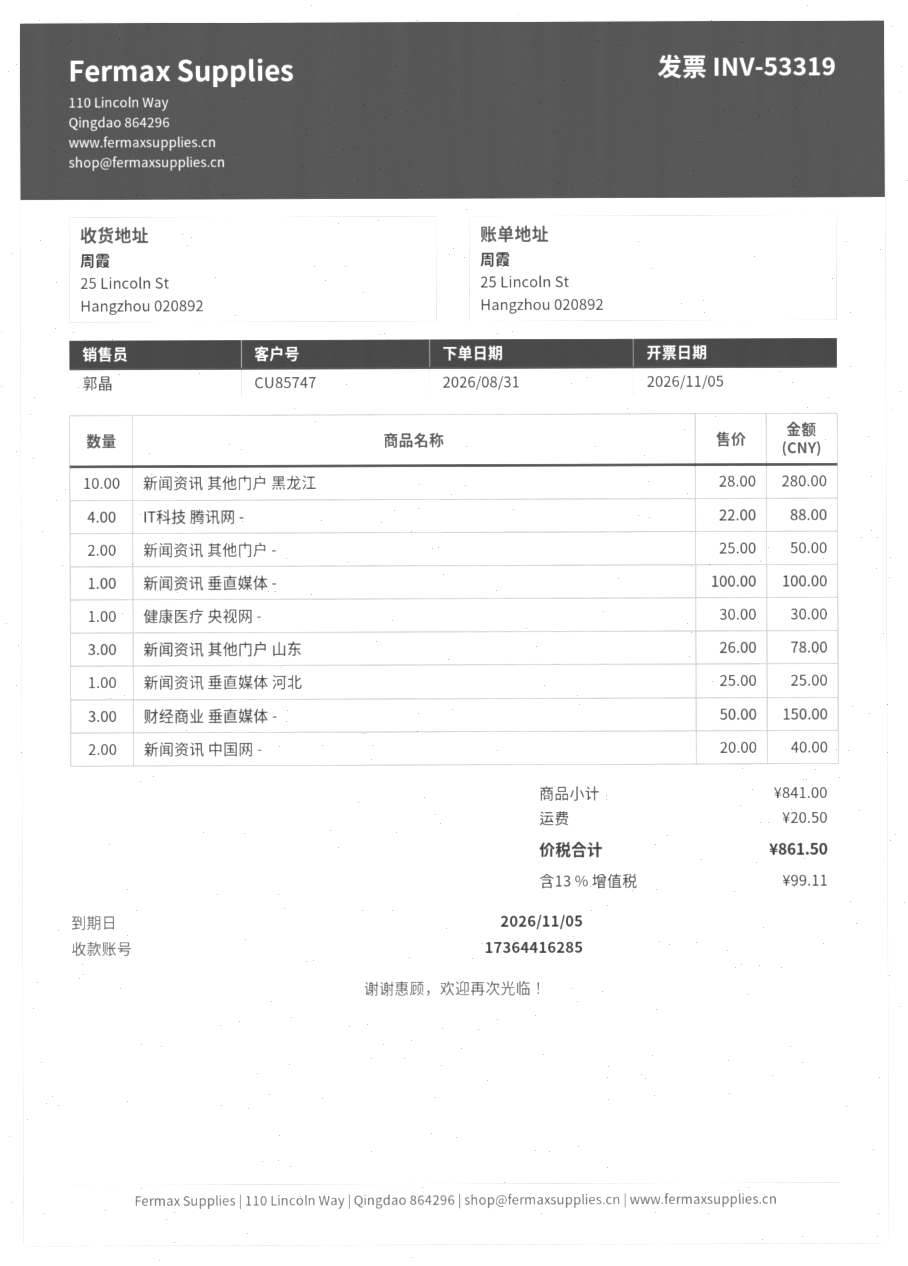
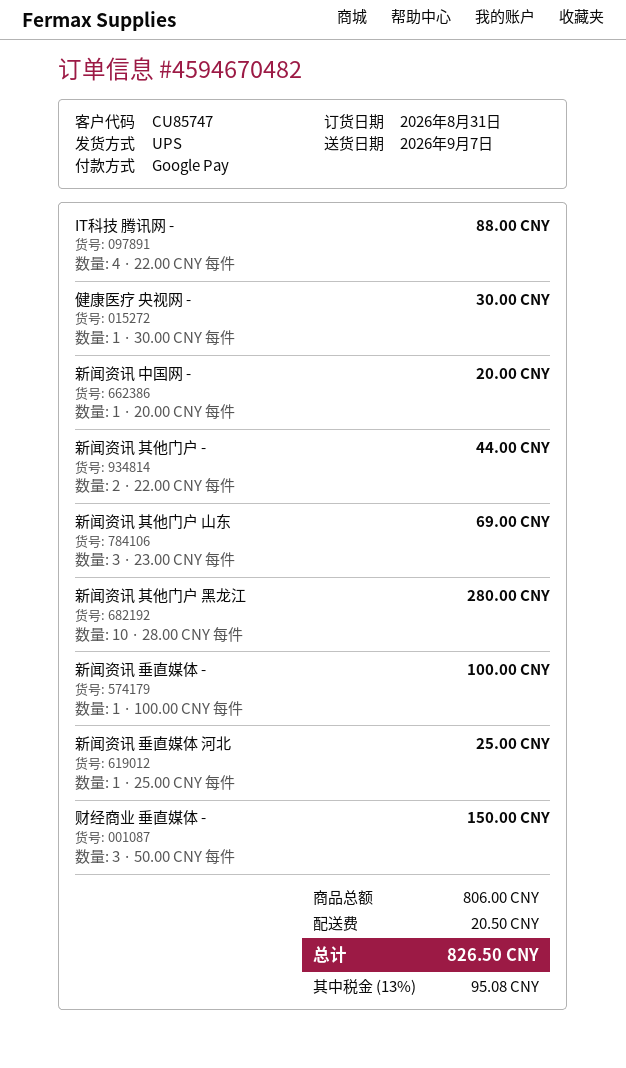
新闻资讯 其他门户 -: 2 x 25.00 = 50.00 -> 2 x 22.00 = 44.00
新闻资讯 其他门户 山东: 3 x 26.00 = 78.00 -> 3 x 23.00 = 69.00
新闻资讯 中国网 -: 2 x 20.00 = 40.00 -> 1 x 20.00 = 20.00
subtotal: 841.00 -> 806.00
tax: 13% = 99.11 -> 13% = 95.08
total: 861.50 -> 826.50

